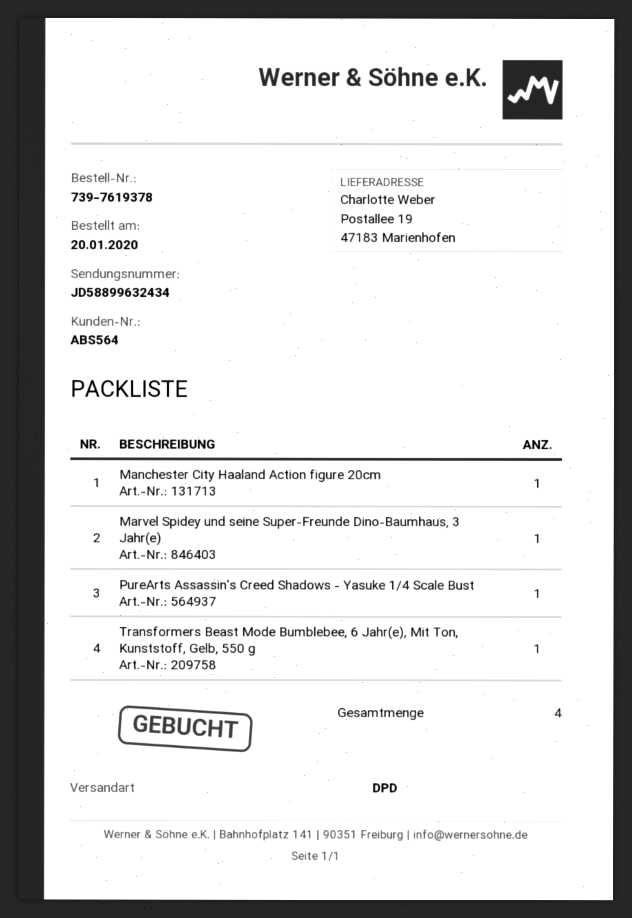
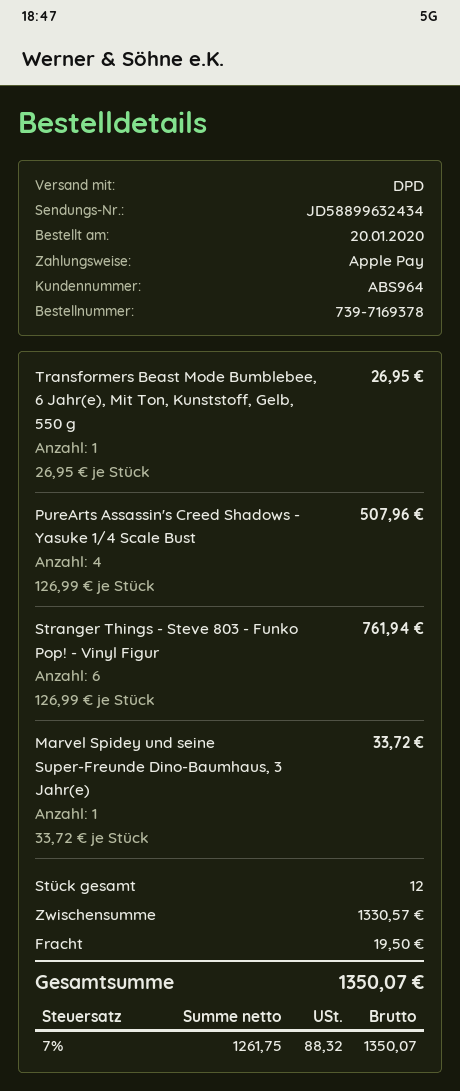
order number: 739-7619378 -> 739-7169378
customer number: ABS564 -> ABS964
Manchester City Haaland Action figure 20cm: 1 -> none
PureArts Assassin's Creed Shadows - Yasuke 1/4 Scale Bust: 1 -> 4
Stranger Things - Steve 803 - Funko Pop! - Vinyl Figur: none -> 6
total quantity: 4 -> 12

